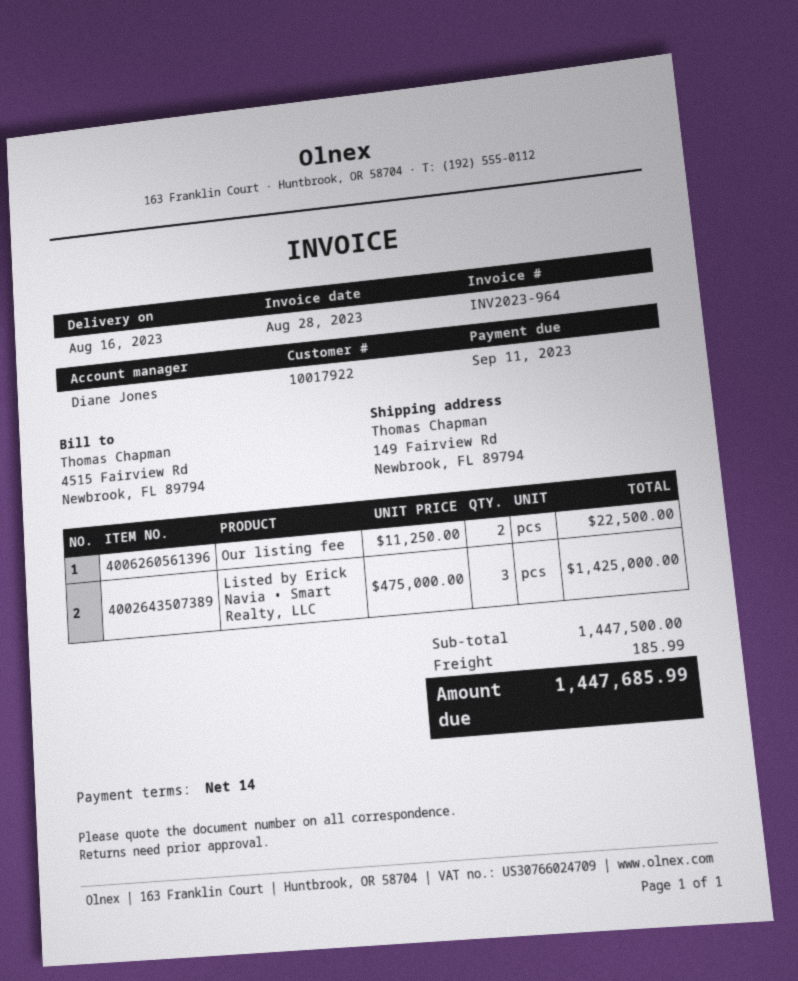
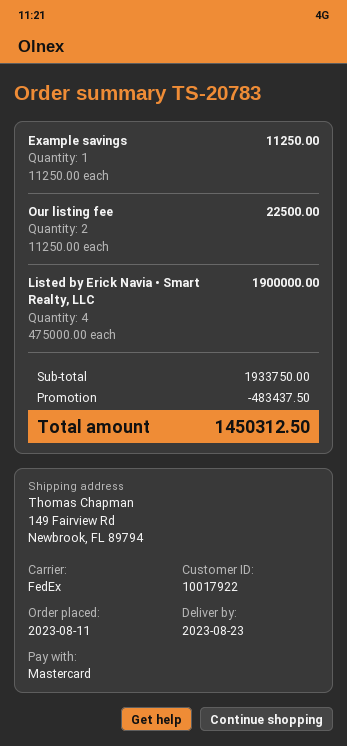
delivery date: 2023-08-16 -> 2023-08-23
Listed by Erick Navia • Smart Realty, LLC: 3 x 475000.00 = 1425000.00 -> 4 x 475000.00 = 1900000.00
Example savings: none -> 1 x 11250.00 = 11250.00
subtotal: 1447500.00 -> 1933750.00
discount: none -> 483437.50
shipping: 185.99 -> none
total: 1447685.99 -> 1450312.50

